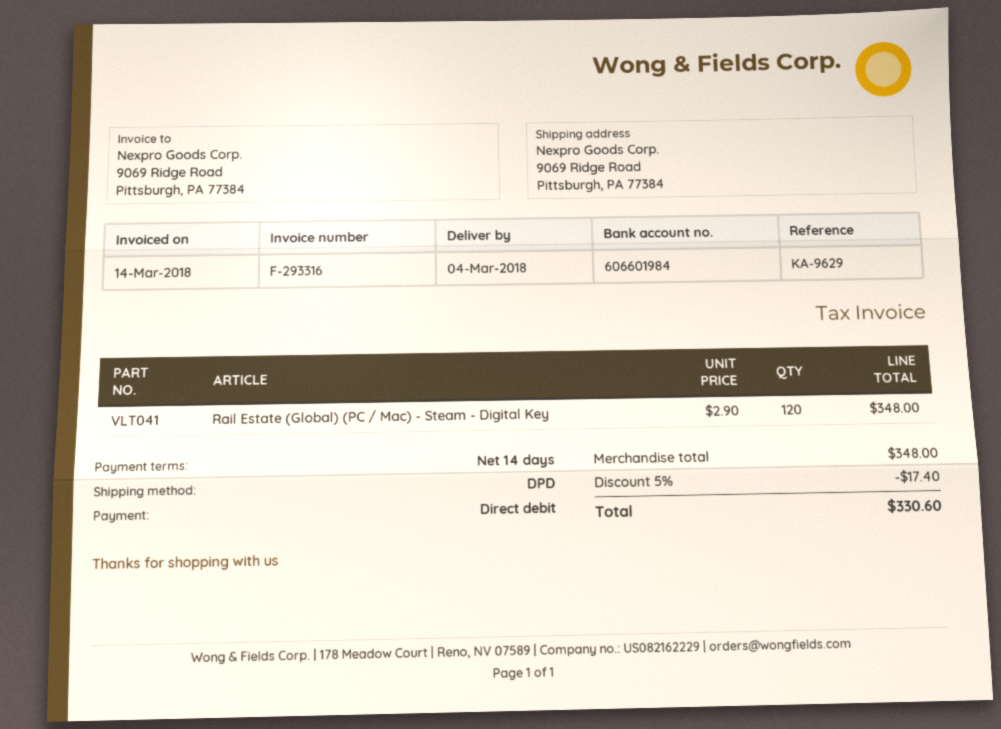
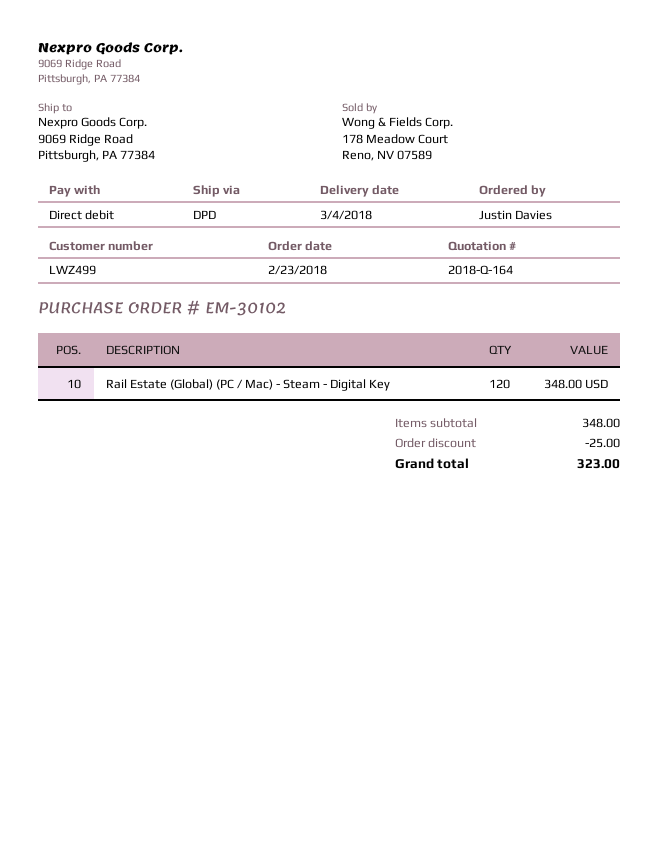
discount: 17.40 -> 25.00
total: 330.60 -> 323.00

